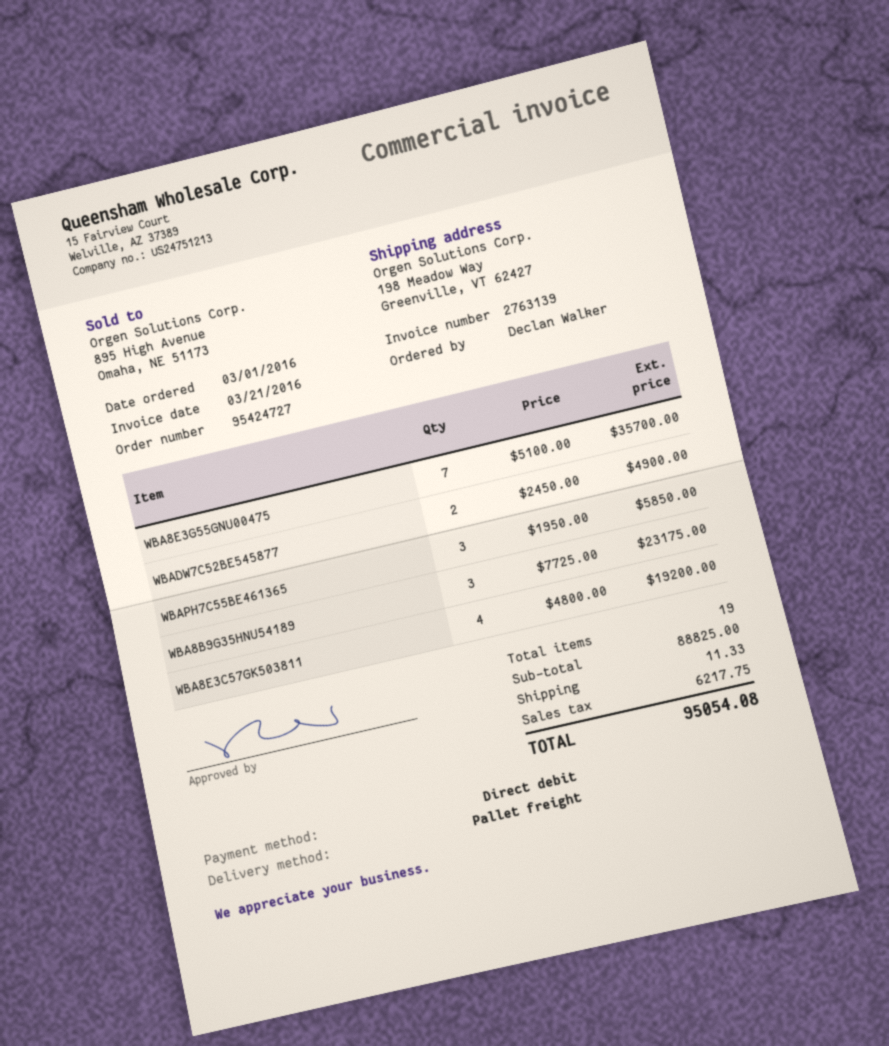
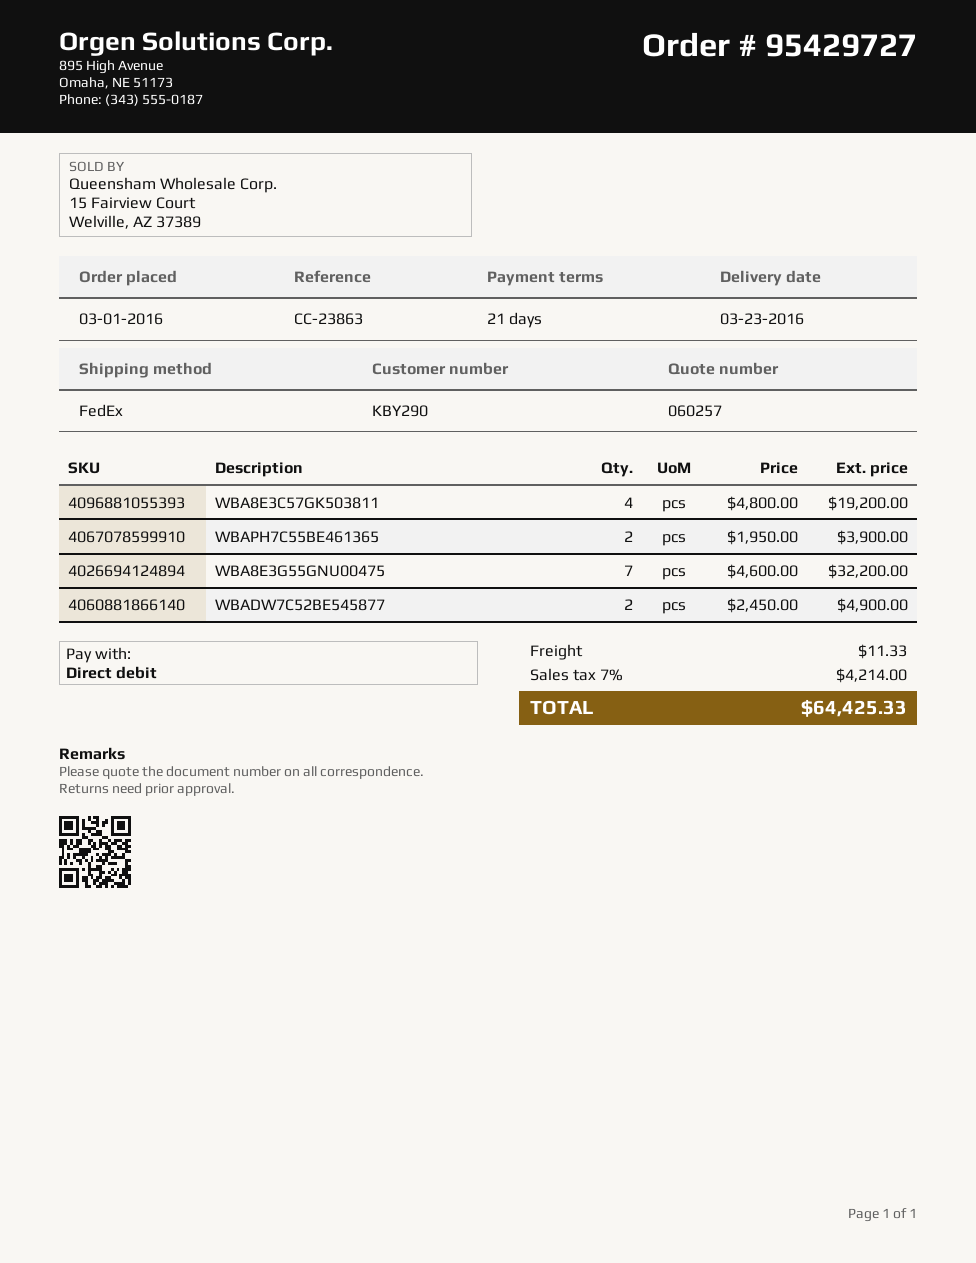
order number: 95424727 -> 95429727
shipping method: pallet freight -> FedEx
WBA8E3G55GNU00475: 7 x 5100.00 = 35700.00 -> 7 x 4600.00 = 32200.00
WBAPH7C55BE461365: 3 x 1950.00 = 5850.00 -> 2 x 1950.00 = 3900.00
WBA8B9G35HNU54189: 3 x 7725.00 = 23175.00 -> none
tax: 6217.75 -> 4214.00
total: 95054.08 -> 64425.33

